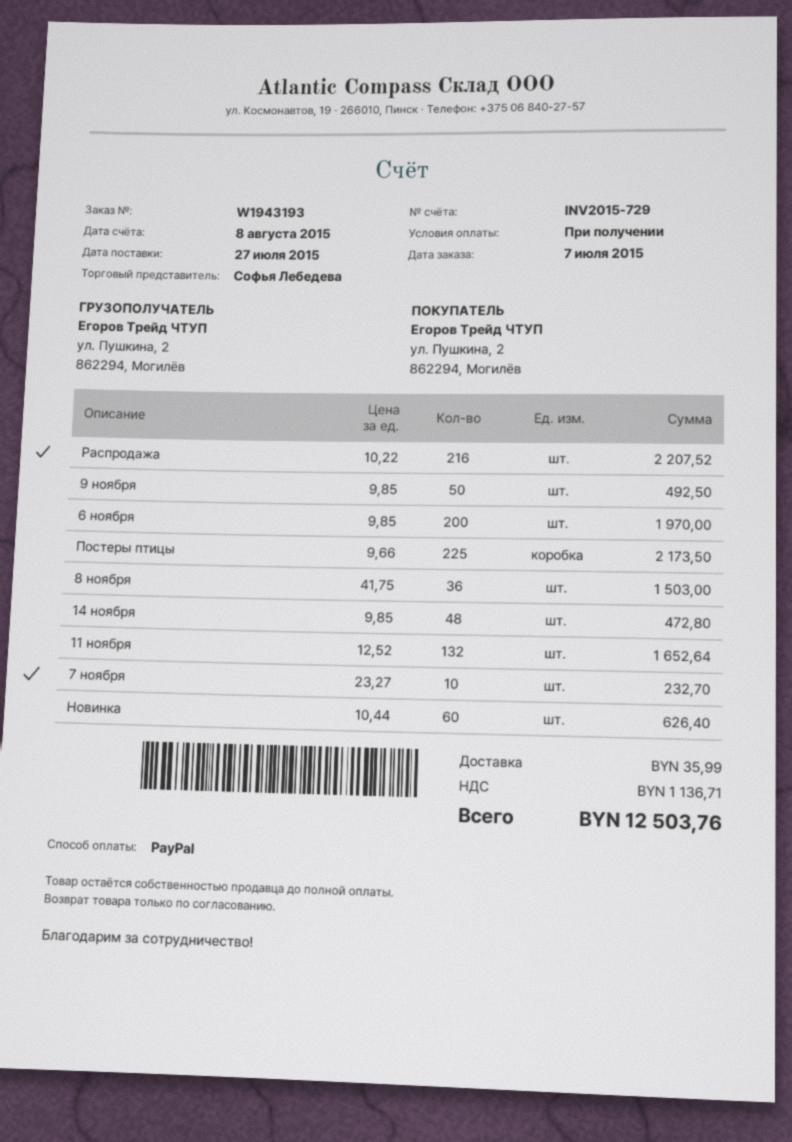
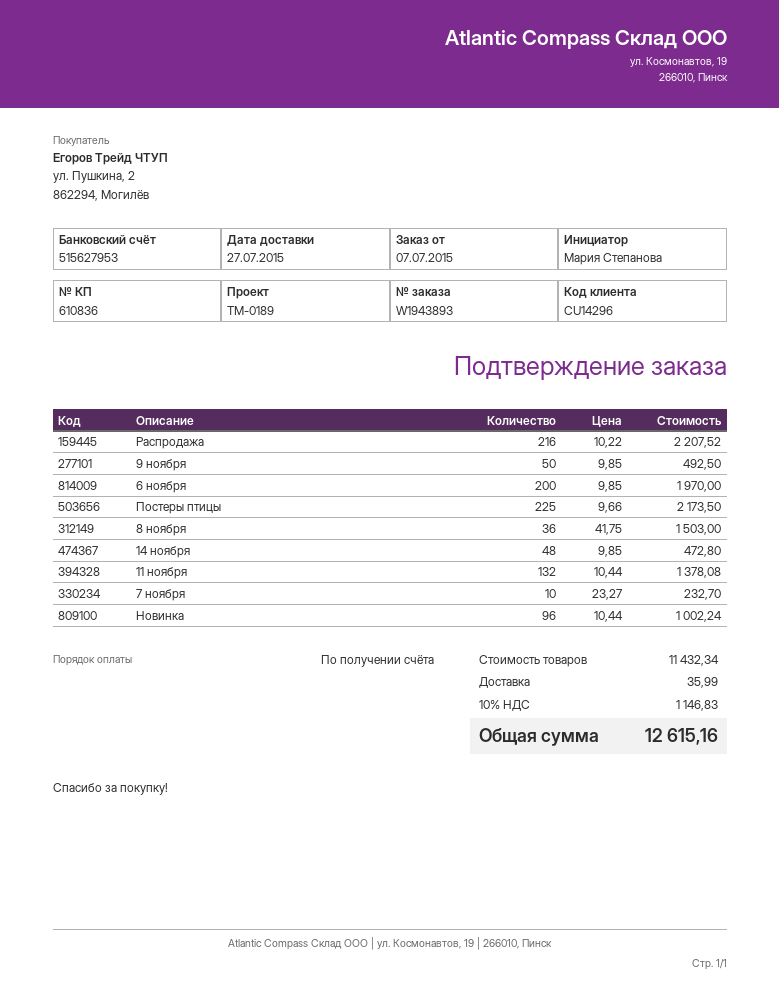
order number: W1943193 -> W1943893
11 ноября: 132 x 12.52 = 1652.64 -> 132 x 10.44 = 1378.08
Новинка: 60 x 10.44 = 626.40 -> 96 x 10.44 = 1002.24
tax: 1136.71 -> 1146.83
total: 12503.76 -> 12615.16

